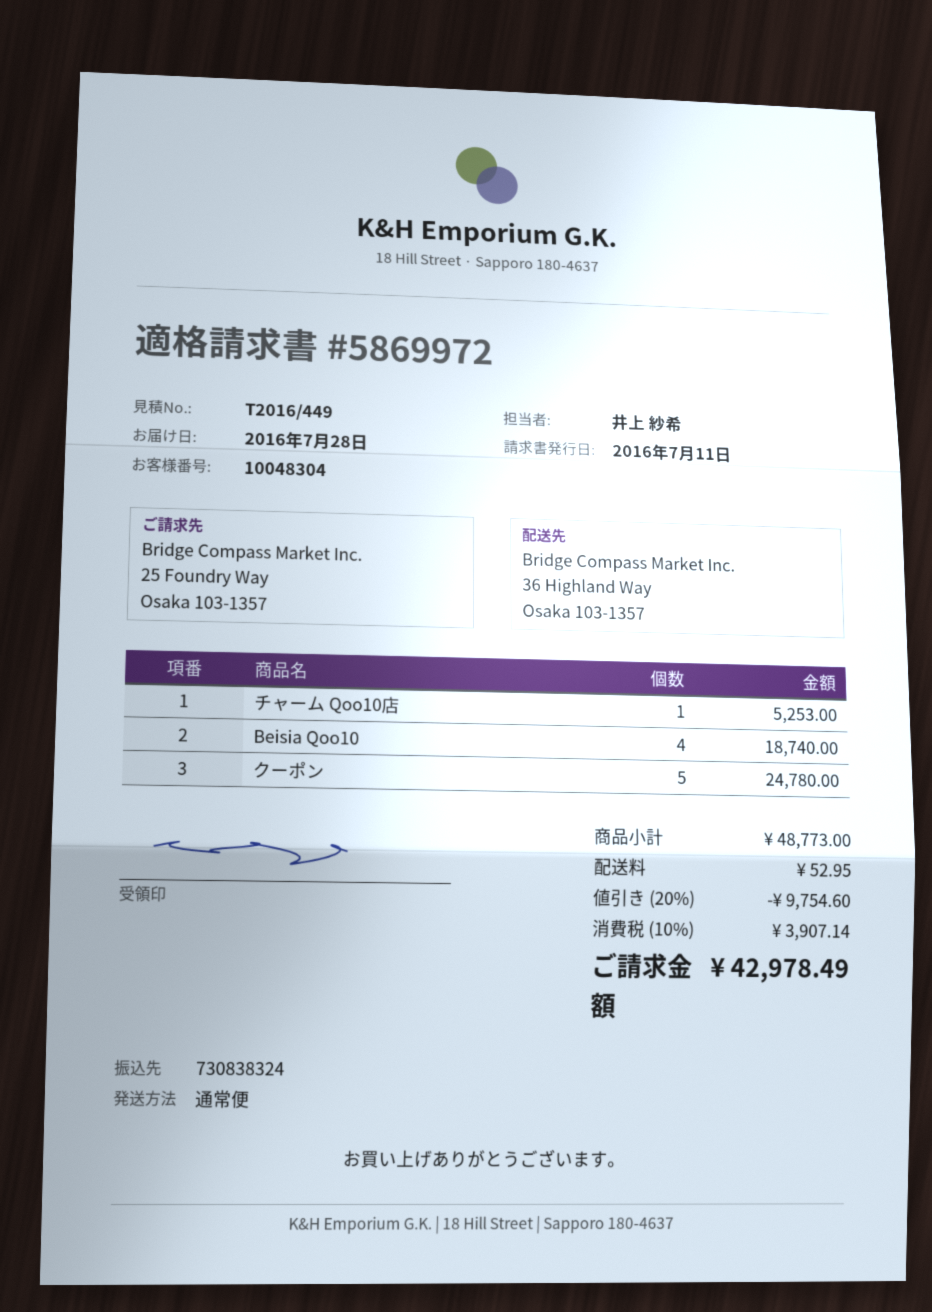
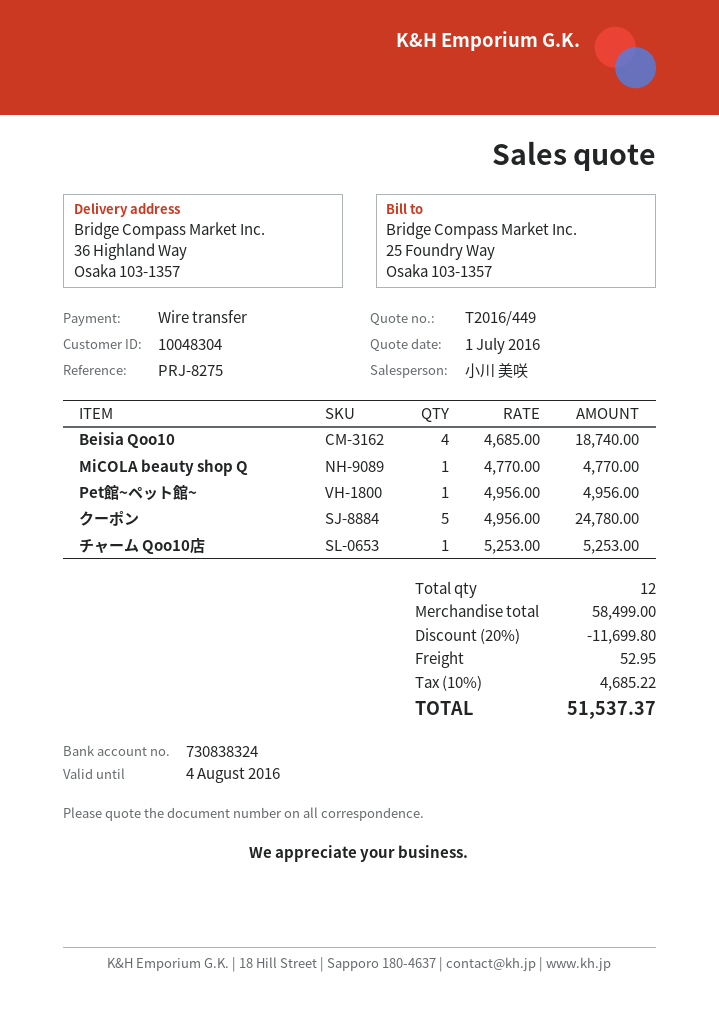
sales rep: 井上 紗希 -> 小川 美咲
MiCOLA beauty shop Q: none -> 1 for 4770.00
Pet館~ペット館~: none -> 1 for 4956.00
subtotal: 48773.00 -> 58499.00
discount: 20% = 9754.60 -> 20% = 11699.80
tax: 10% = 3907.14 -> 10% = 4685.22
total: 42978.49 -> 51537.37

